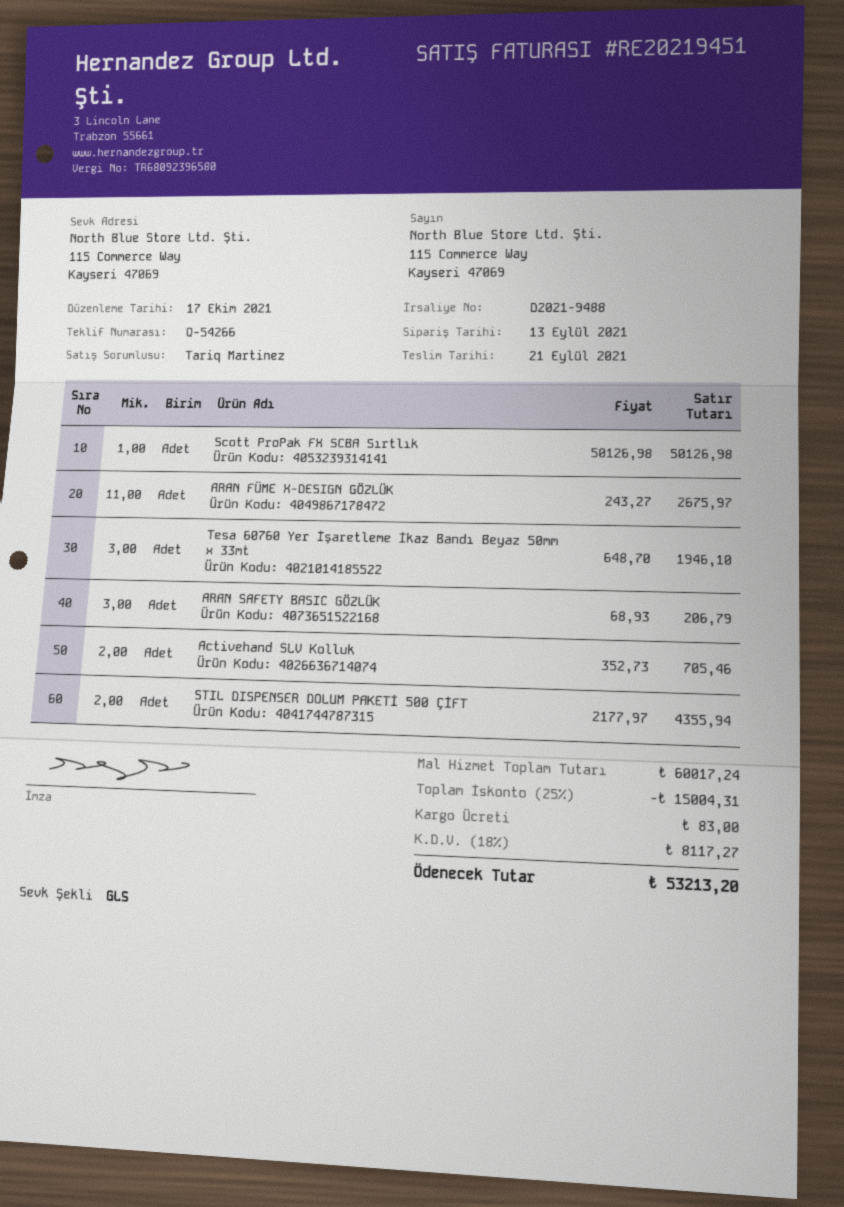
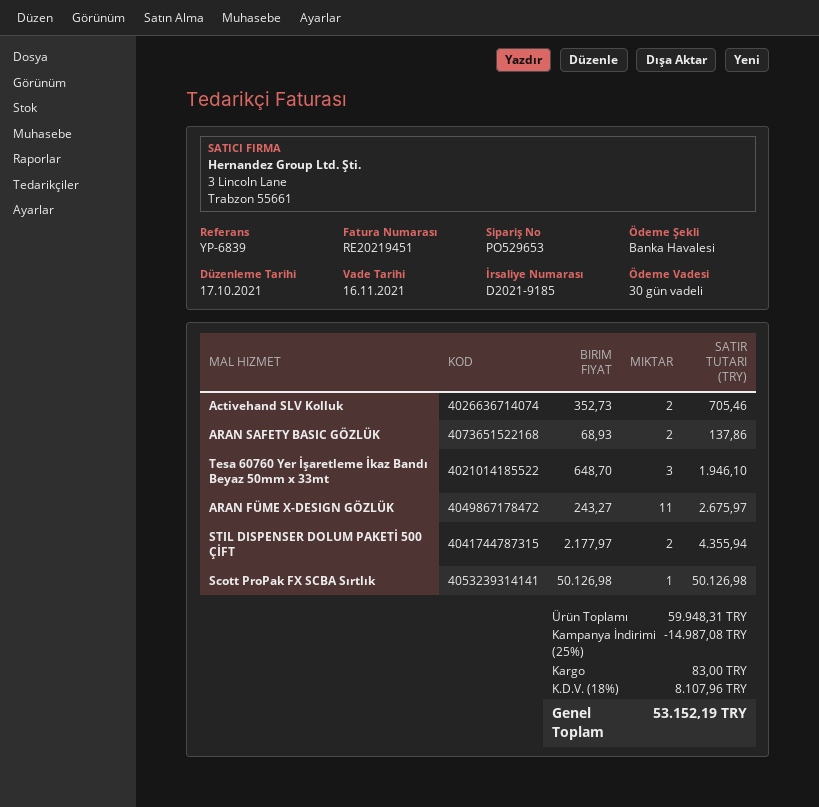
delivery note number: D2021-9488 -> D2021-9185
ARAN SAFETY BASIC GÖZLÜK: 3 x 68.93 = 206.79 -> 2 x 68.93 = 137.86
subtotal: 60017.24 -> 59948.31
discount: 25% = 15004.31 -> 25% = 14987.08
tax: 18% = 8117.27 -> 18% = 8107.96
total: 53213.20 -> 53152.19

